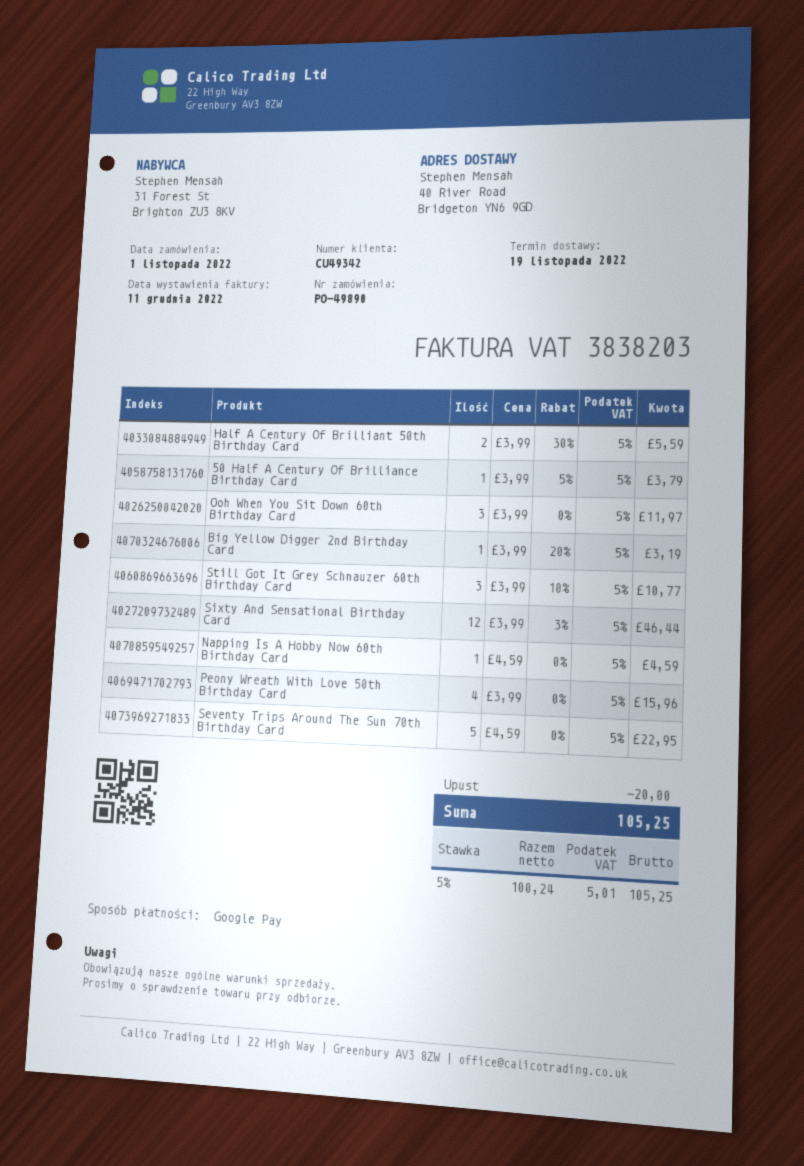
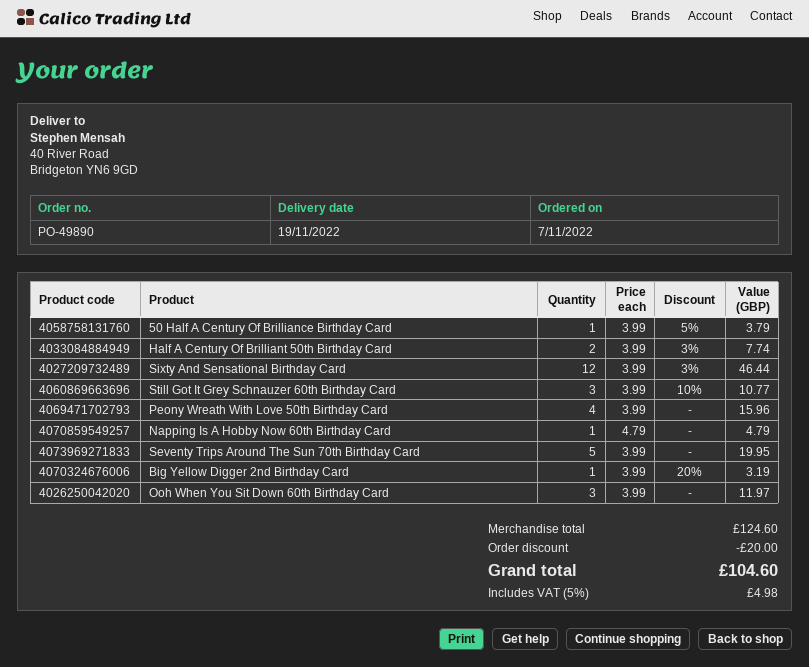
order date: 2022-11-01 -> 2022-11-07
Half A Century Of Brilliant 50th Birthday Card: 2 x 3.99 - 30% = 5.59 -> 2 x 3.99 - 3% = 7.74
Napping Is A Hobby Now 60th Birthday Card: 1 x 4.59 = 4.59 -> 1 x 4.79 = 4.79
Seventy Trips Around The Sun 70th Birthday Card: 5 x 4.59 = 22.95 -> 5 x 3.99 = 19.95
tax: 5% = 5.01 -> 5% = 4.98
total: 105.25 -> 104.60

